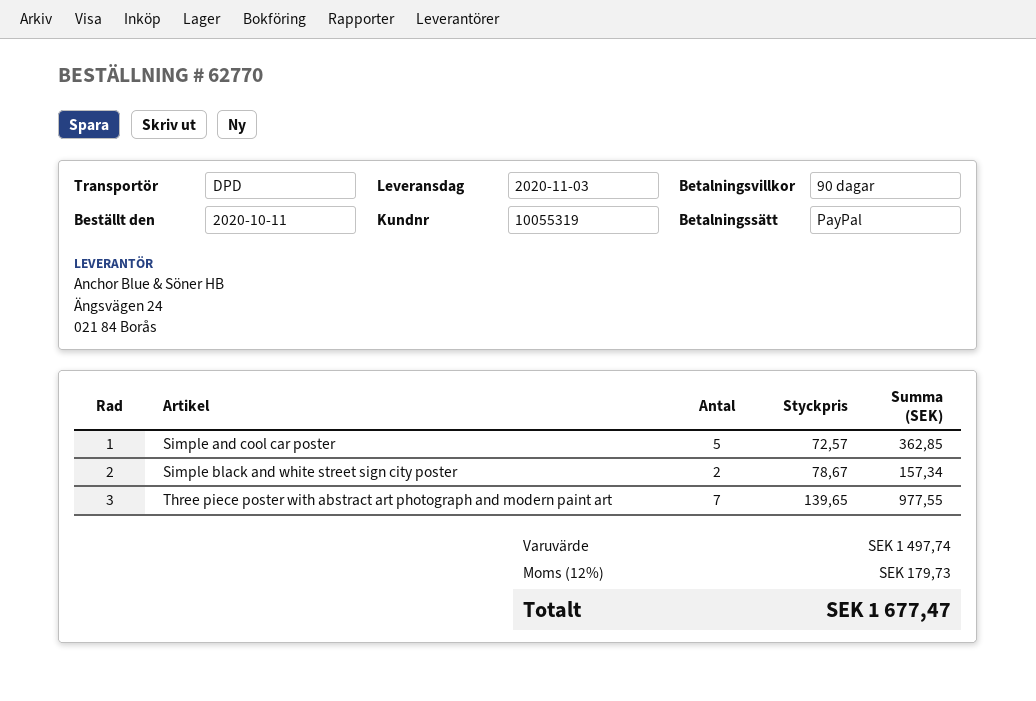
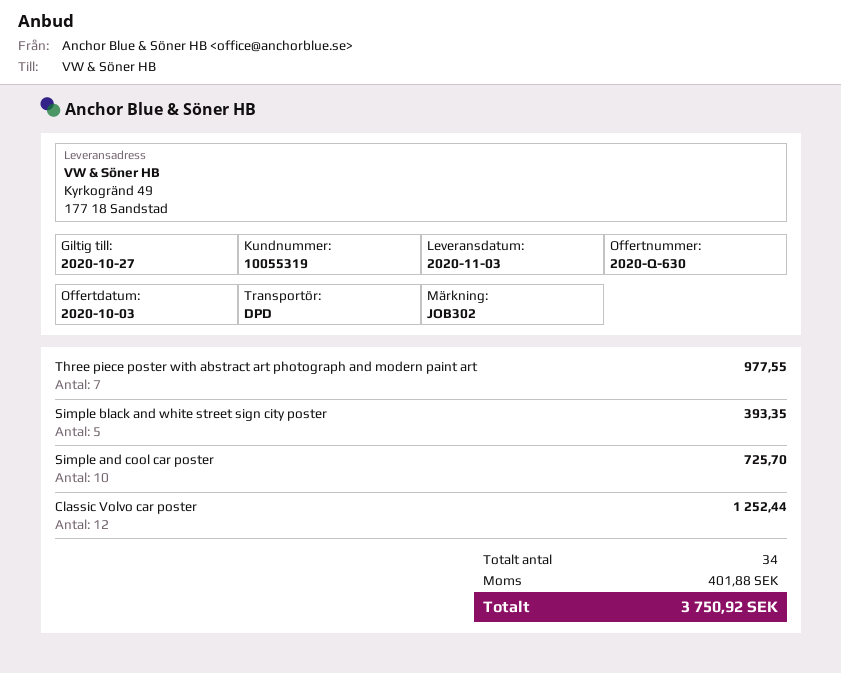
Simple and cool car poster: 5 for 362.85 -> 10 for 725.70
Simple black and white street sign city poster: 2 for 157.34 -> 5 for 393.35
Classic Volvo car poster: none -> 12 for 1252.44
tax: 179.73 -> 401.88
total: 1677.47 -> 3750.92

